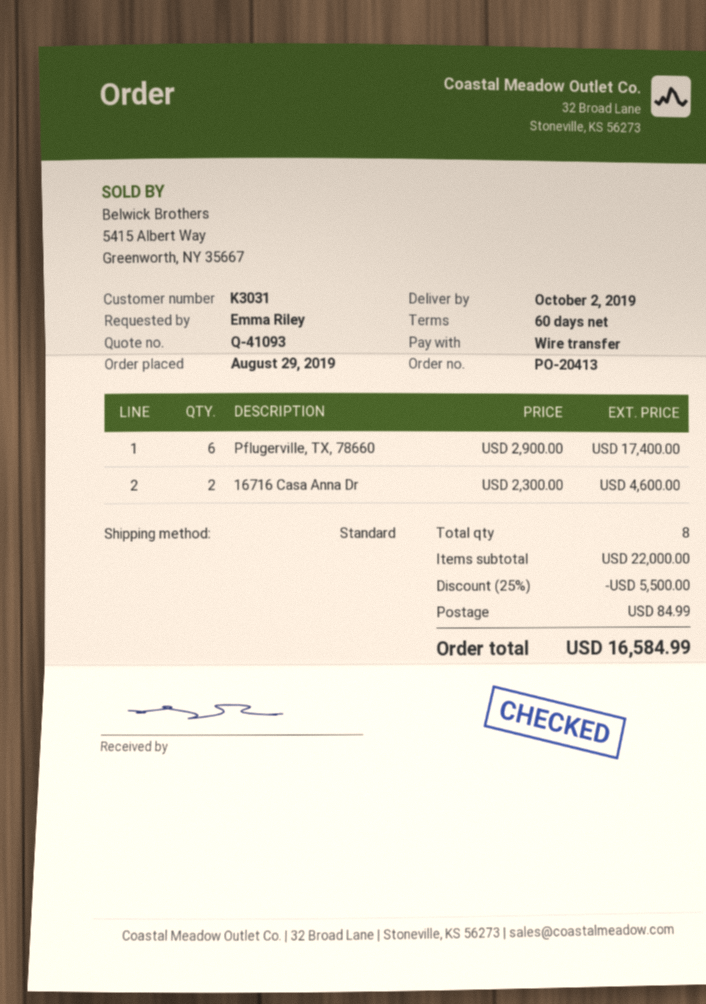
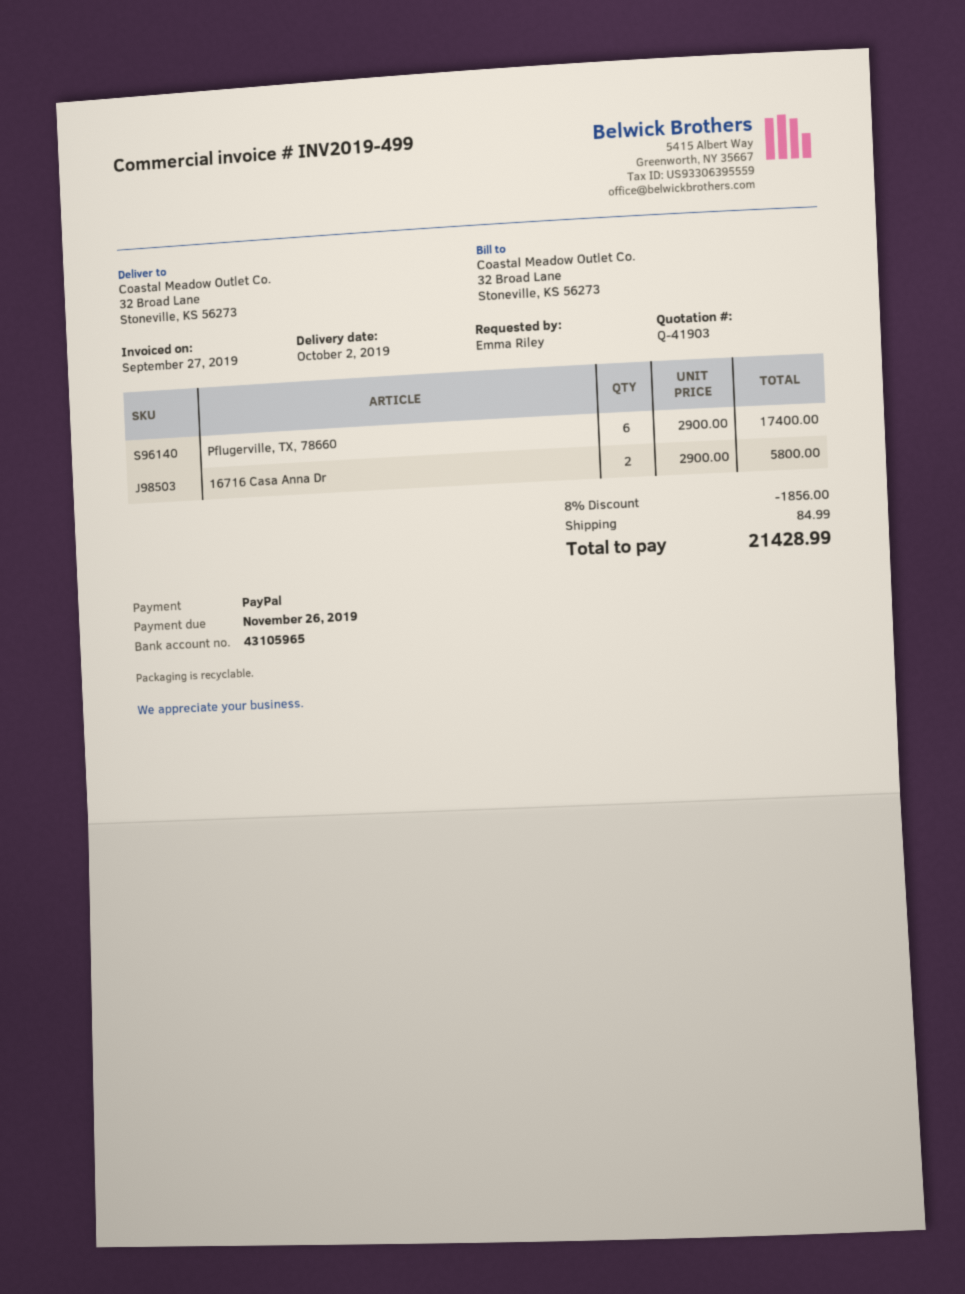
quote number: Q-41093 -> Q-41903
payment method: bank transfer -> PayPal
16716 Casa Anna Dr: 2 x 2300.00 = 4600.00 -> 2 x 2900.00 = 5800.00
discount: 25% = 5500.00 -> 8% = 1856.00
total: 16584.99 -> 21428.99

